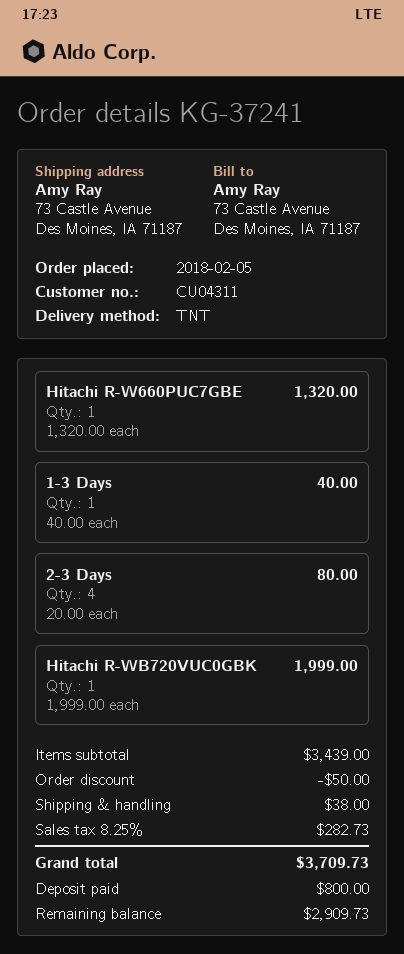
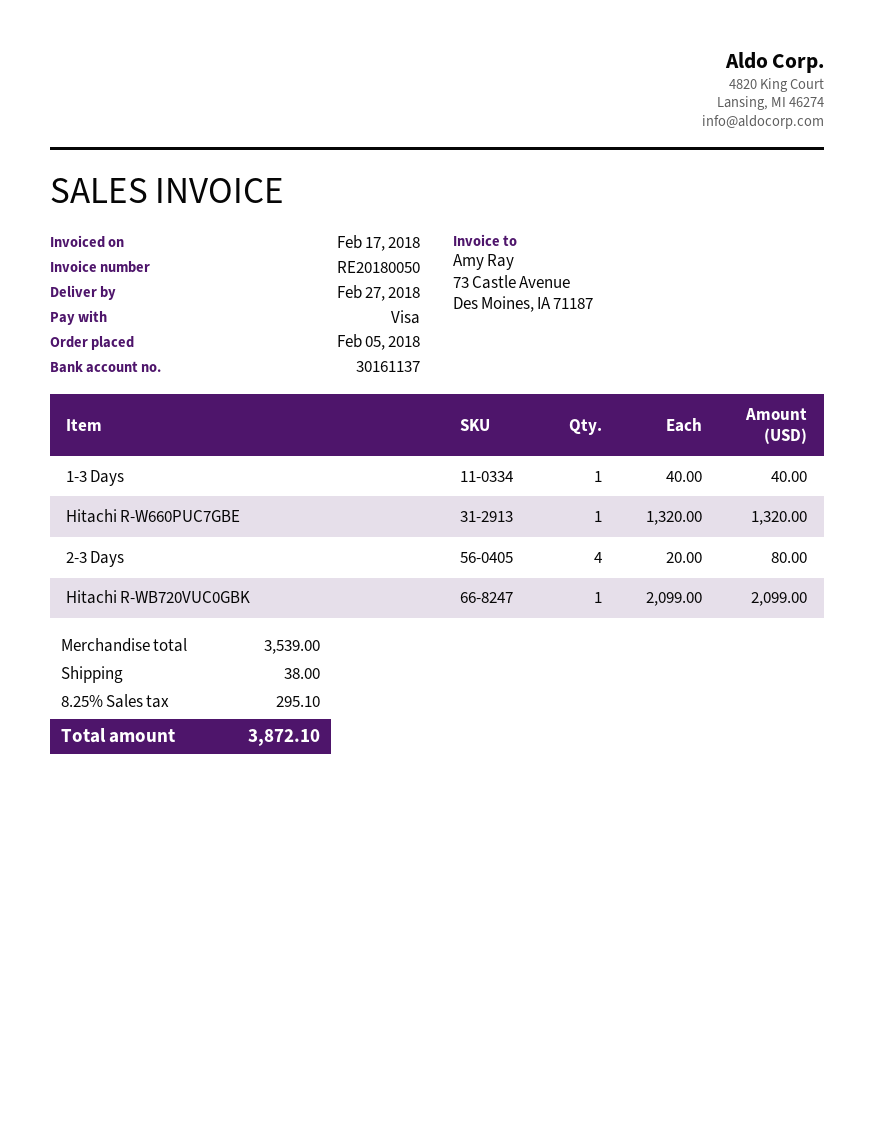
Hitachi R-WB720VUC0GBK: 1 x 1999.00 = 1999.00 -> 1 x 2099.00 = 2099.00
subtotal: 3439.00 -> 3539.00
discount: 50.00 -> none
tax: 8.25% = 282.73 -> 8.25% = 295.10
total: 3709.73 -> 3872.10

